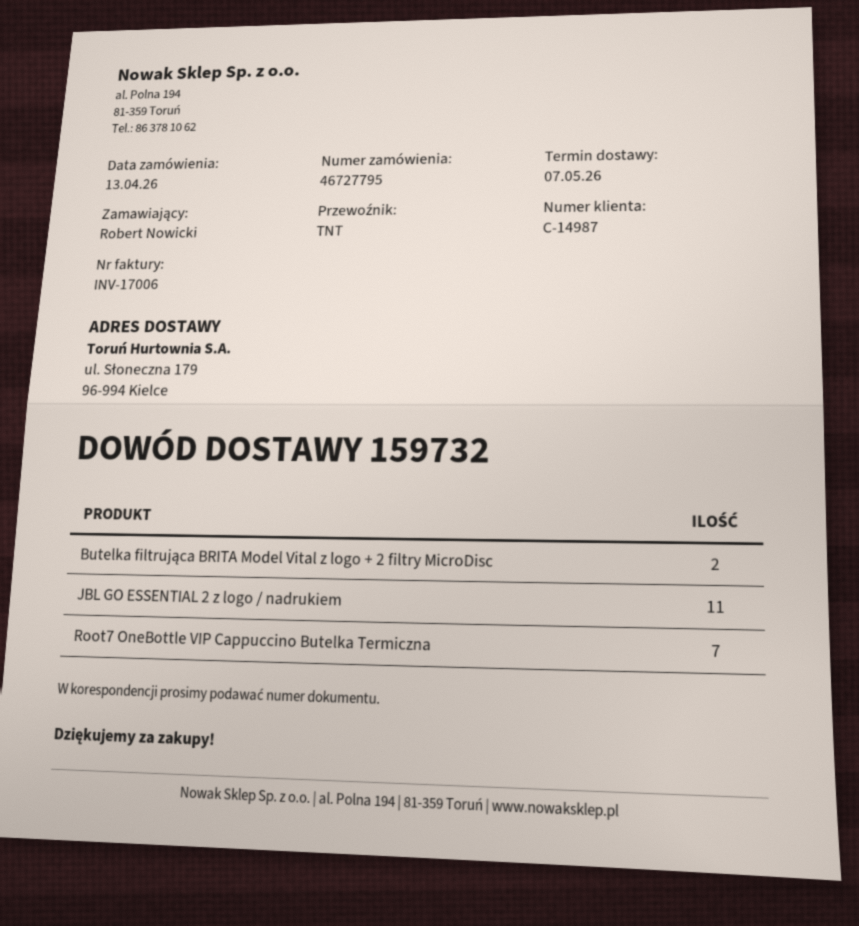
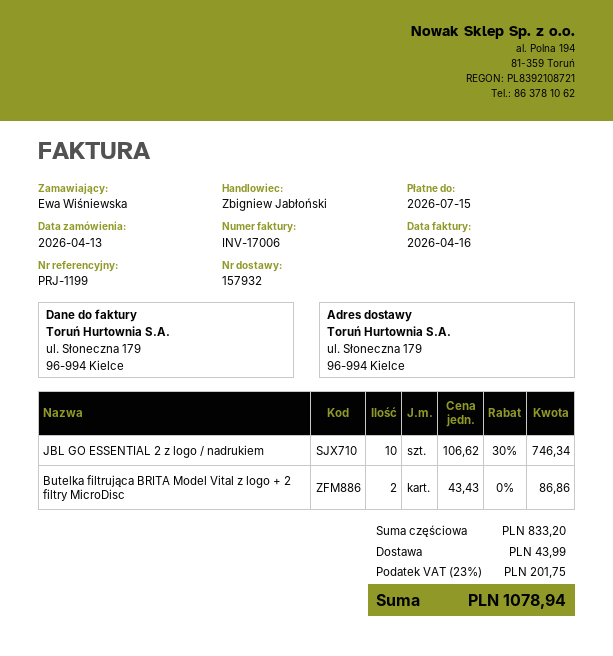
delivery note number: 159732 -> 157932
ordered by: Robert Nowicki -> Ewa Wiśniewska
JBL GO ESSENTIAL 2 z logo / nadrukiem: 11 -> 10
Root7 OneBottle VIP Cappuccino Butelka Termiczna: 7 -> none

